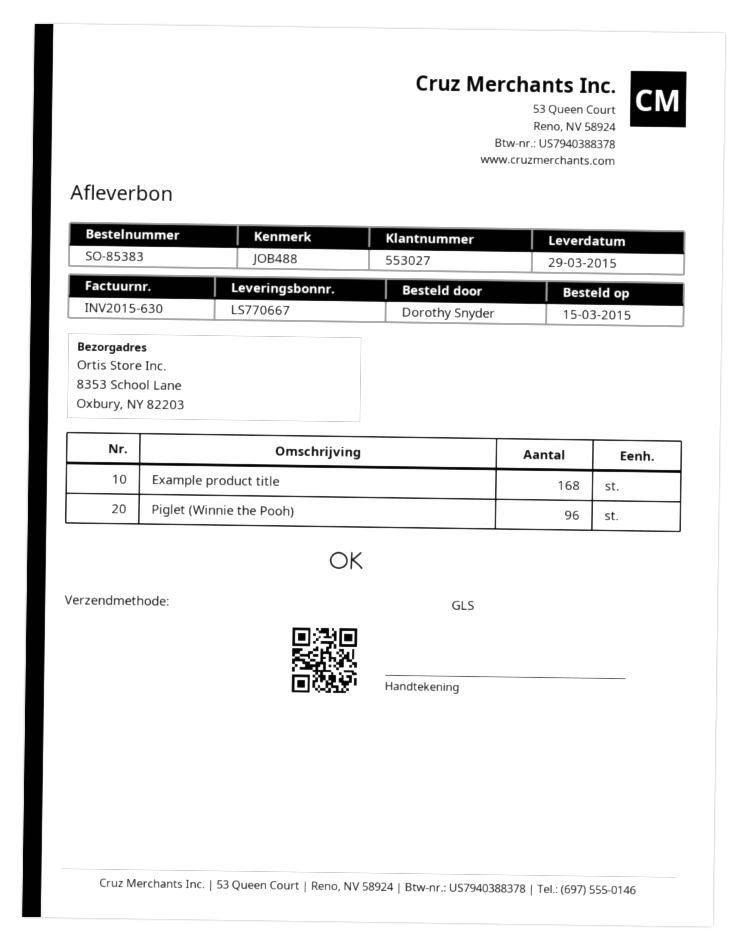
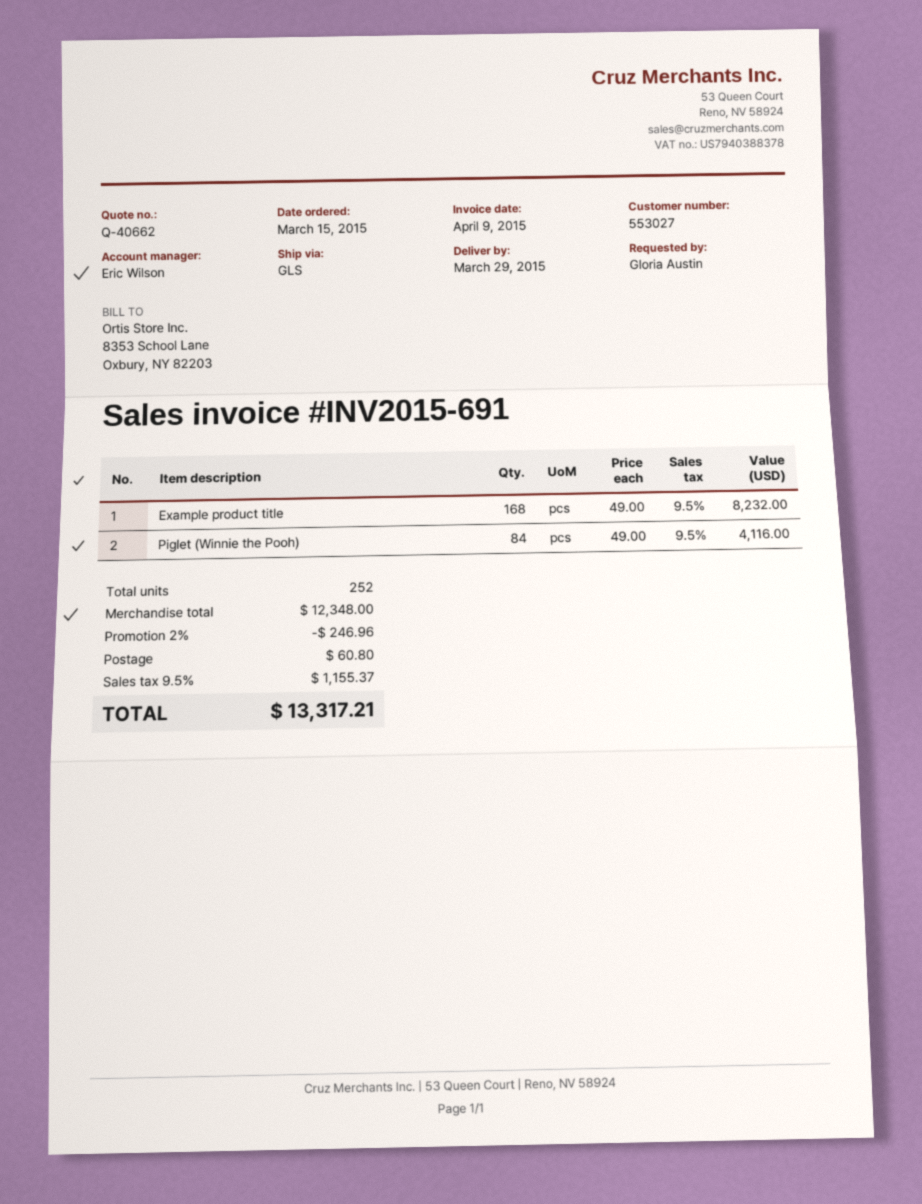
invoice number: INV2015-630 -> INV2015-691
ordered by: Dorothy Snyder -> Gloria Austin
Piglet (Winnie the Pooh): 96 -> 84

